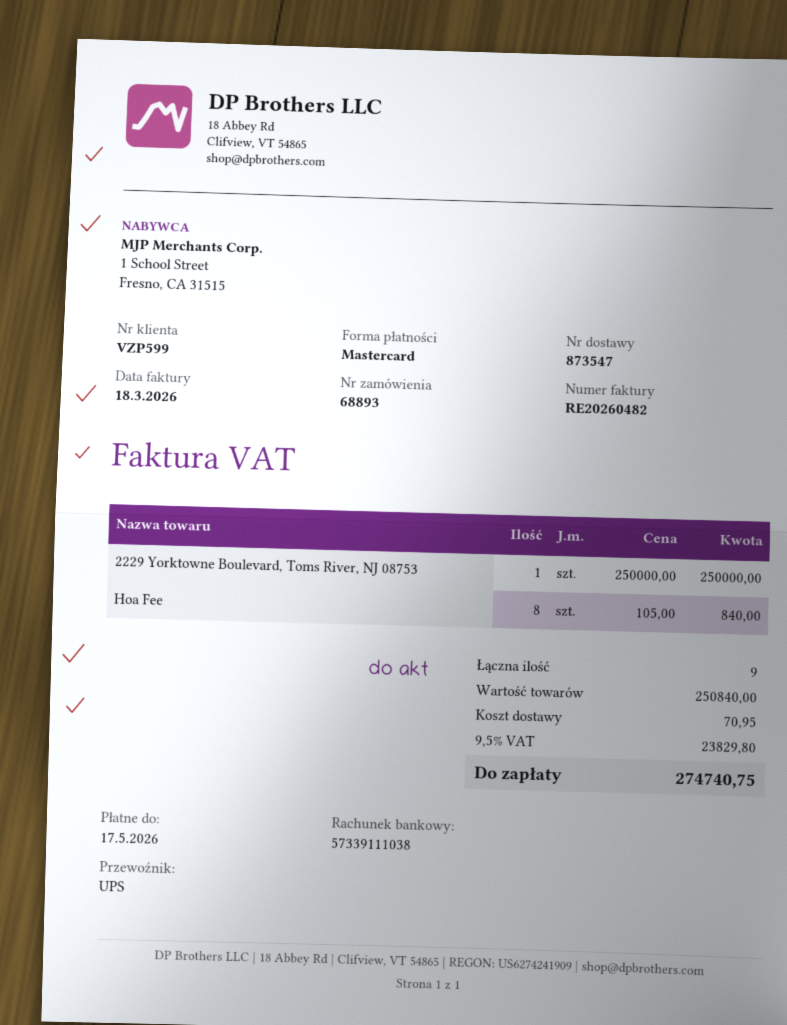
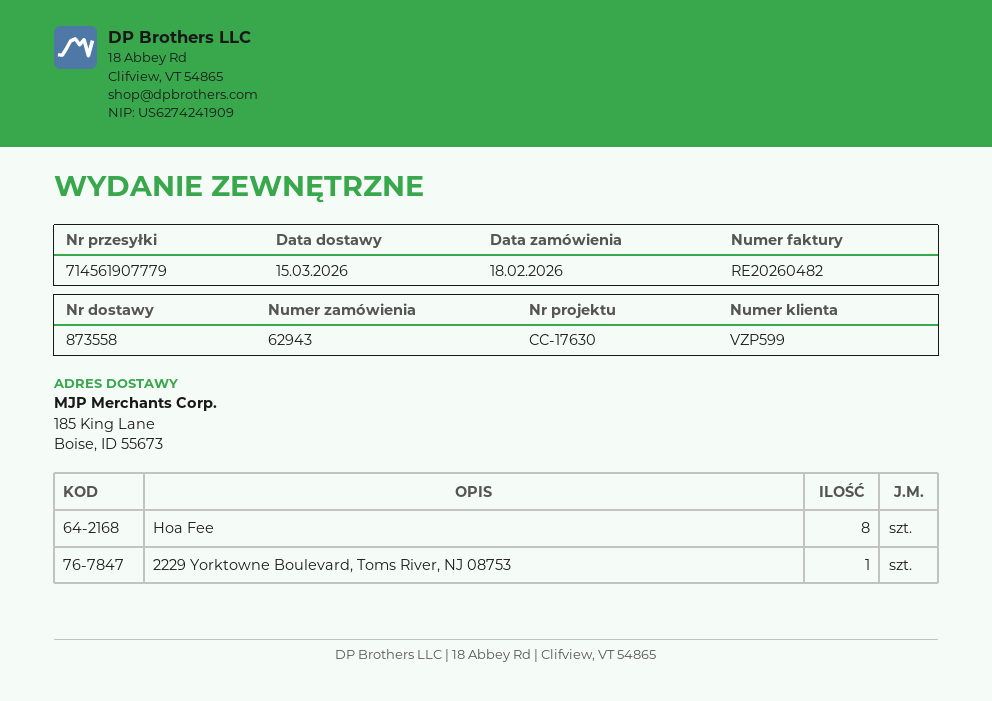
order number: 68893 -> 62943
delivery note number: 873547 -> 873558

